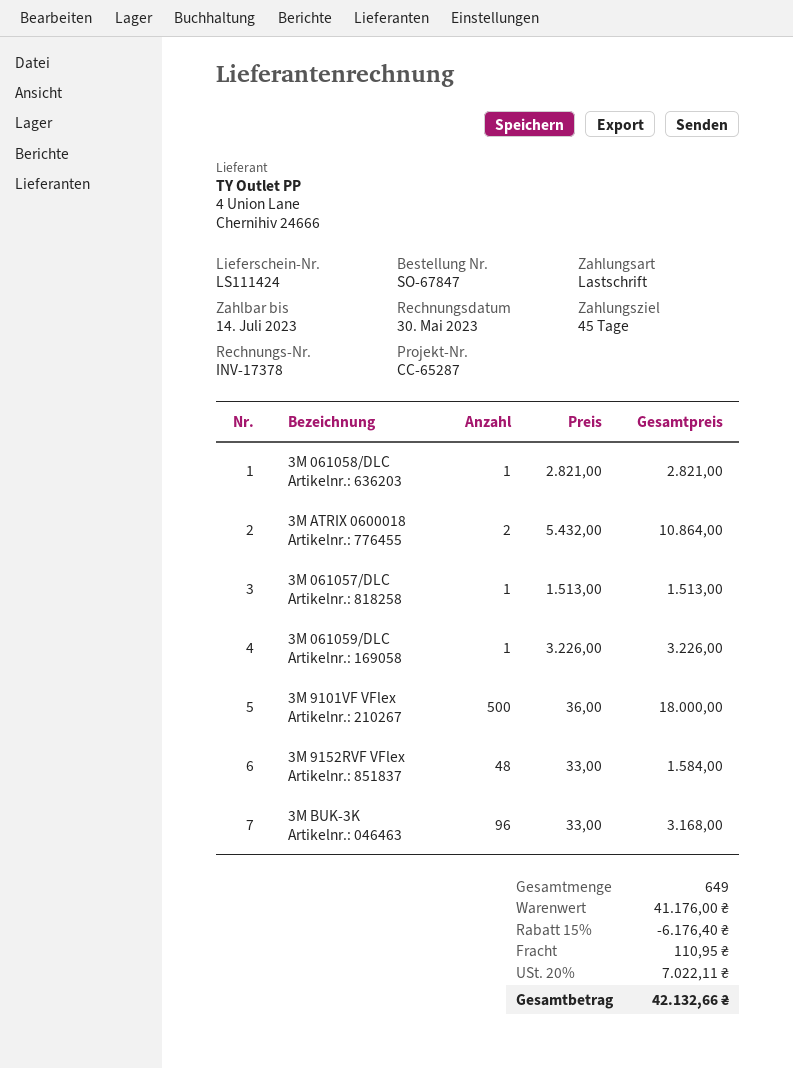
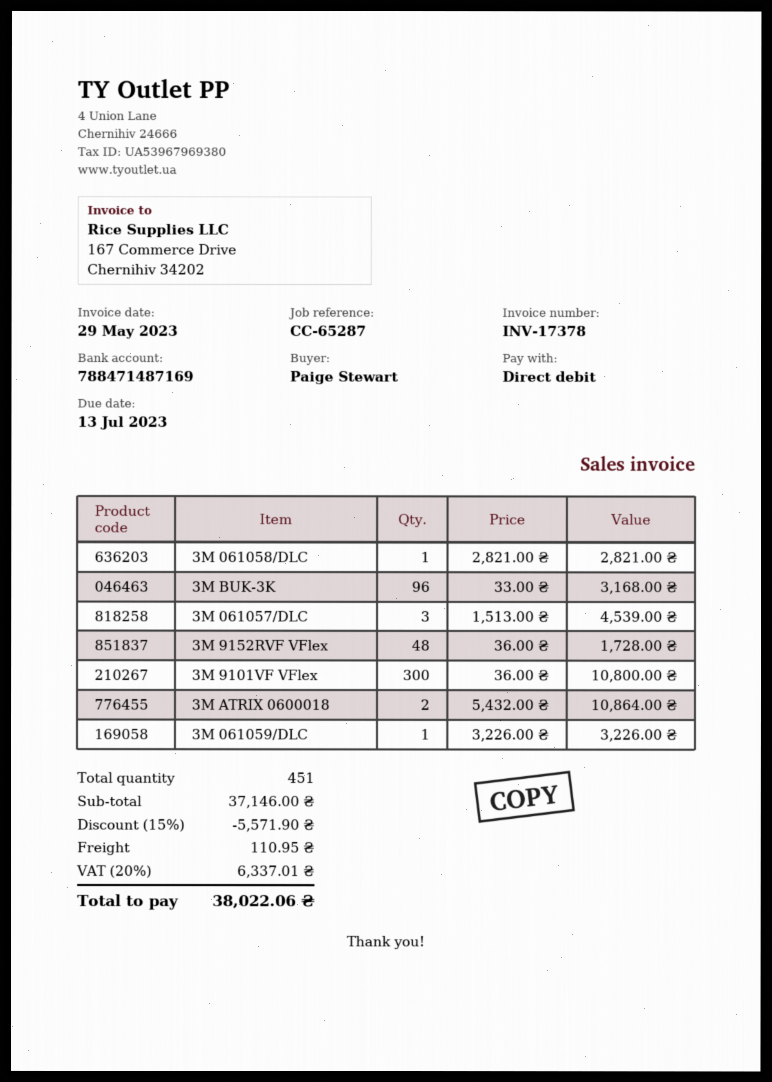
invoice date: 2023-05-30 -> 2023-05-29
due date: 2023-07-14 -> 2023-07-13
3M 061057/DLC: 1 x 1513.00 = 1513.00 -> 3 x 1513.00 = 4539.00
3M 9101VF VFlex: 500 x 36.00 = 18000.00 -> 300 x 36.00 = 10800.00
3M 9152RVF VFlex: 48 x 33.00 = 1584.00 -> 48 x 36.00 = 1728.00
total quantity: 649 -> 451
subtotal: 41176.00 -> 37146.00
discount: 15% = 6176.40 -> 15% = 5571.90
tax: 20% = 7022.11 -> 20% = 6337.01
total: 42132.66 -> 38022.06

